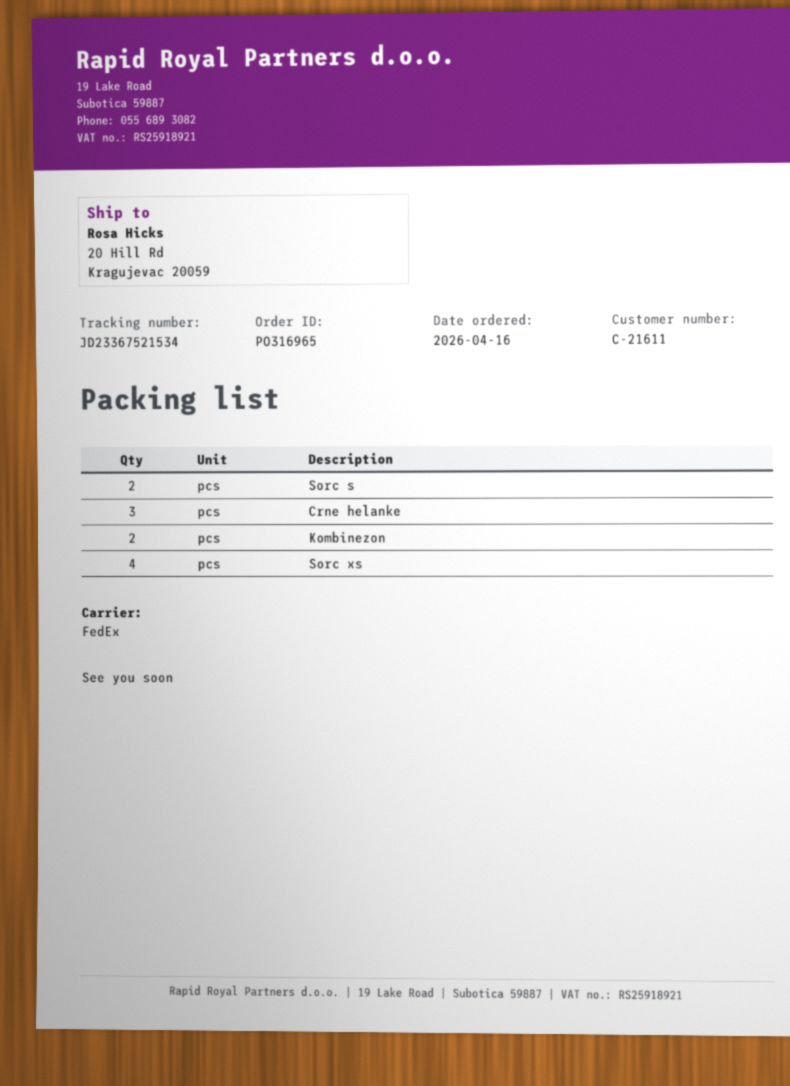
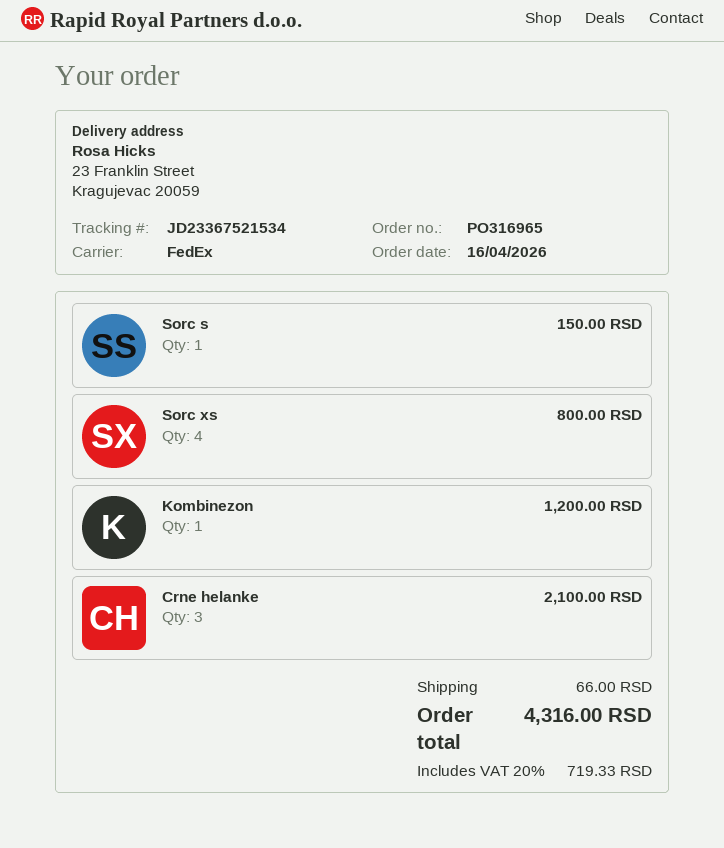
ship to: 20 Hill Rd, Kragujevac 20059 -> 23 Franklin Street, Kragujevac 20059
Sorc s: 2 -> 1
Kombinezon: 2 -> 1

